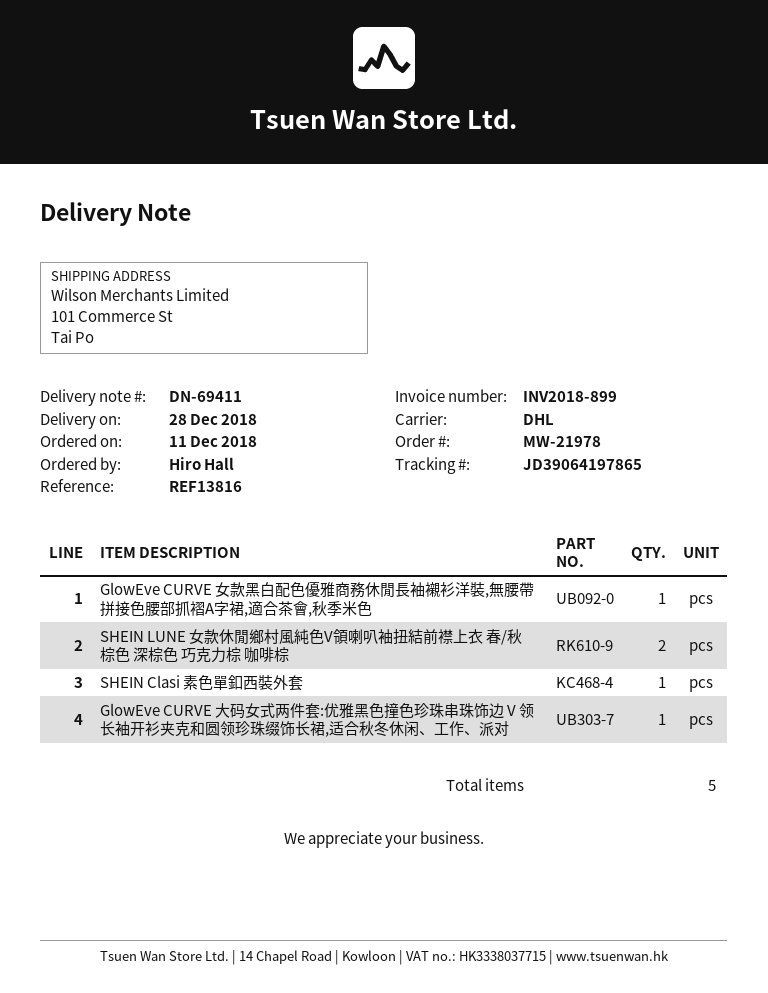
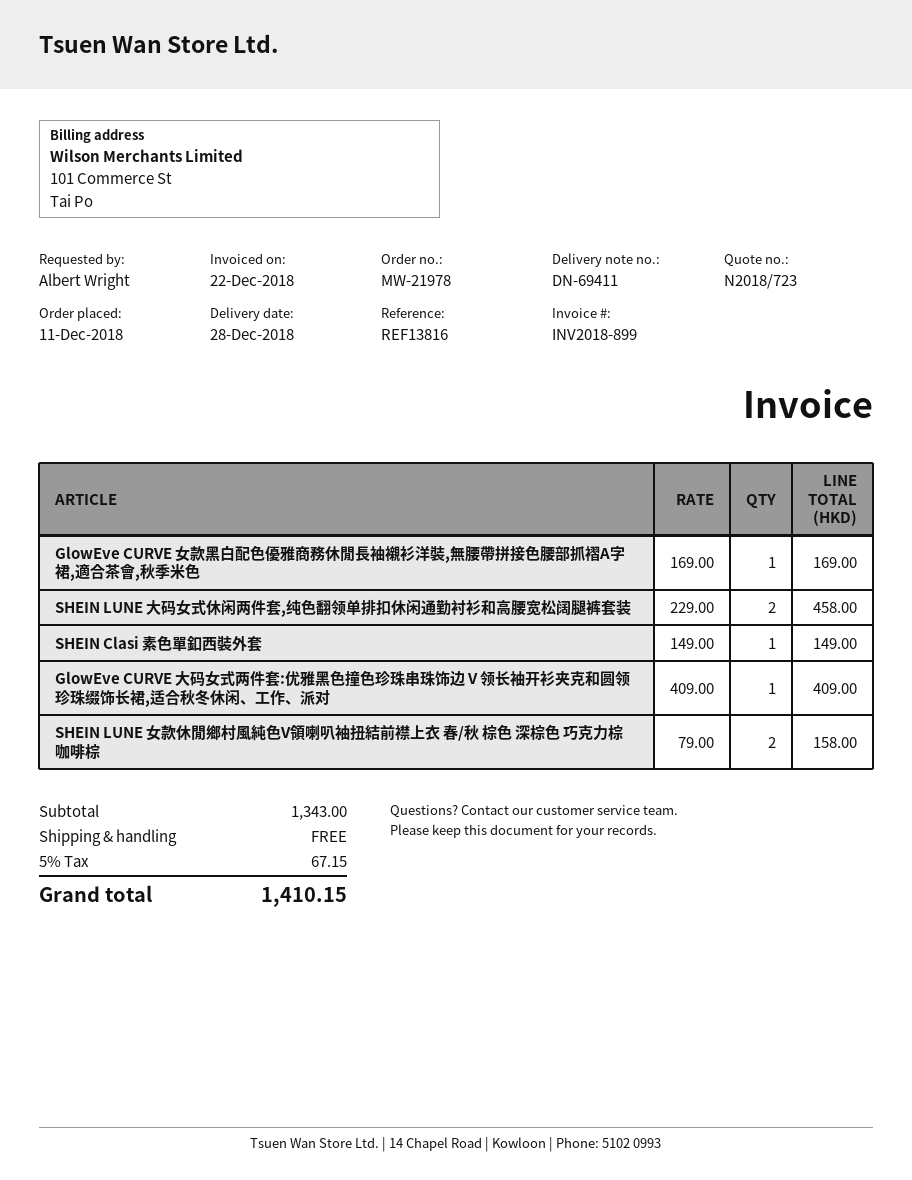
ordered by: Hiro Hall -> Albert Wright
SHEIN LUNE 大码女式休闲两件套,纯色翻领单排扣休闲通勤衬衫和高腰宽松阔腿裤套装: none -> 2

